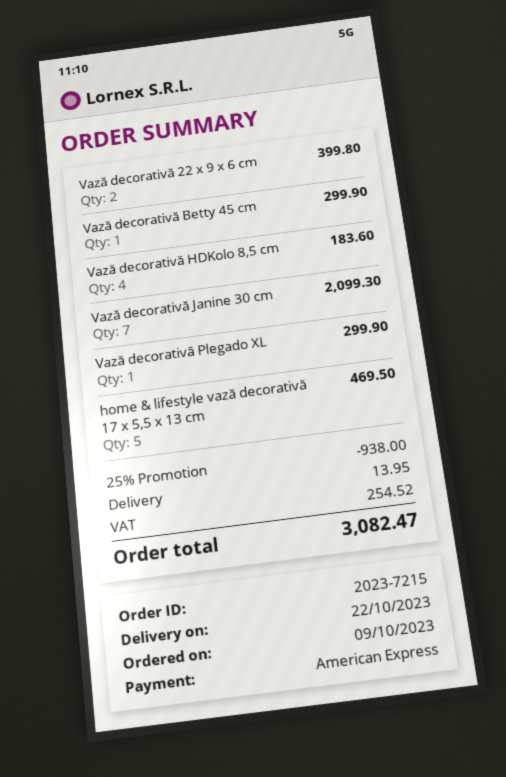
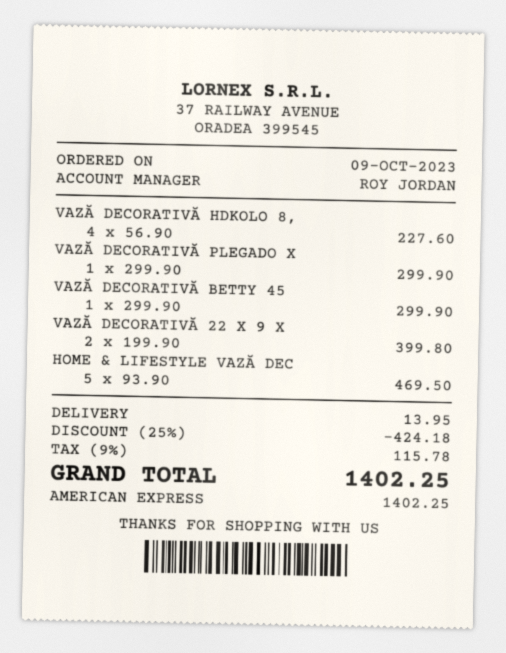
Vază decorativă HDKolo 8,5 cm: 4 for 183.60 -> 4 for 227.60
Vază decorativă Janine 30 cm: 7 for 2099.30 -> none
discount: 25% = 938.00 -> 25% = 424.18
tax: 254.52 -> 115.78
total: 3082.47 -> 1402.25

